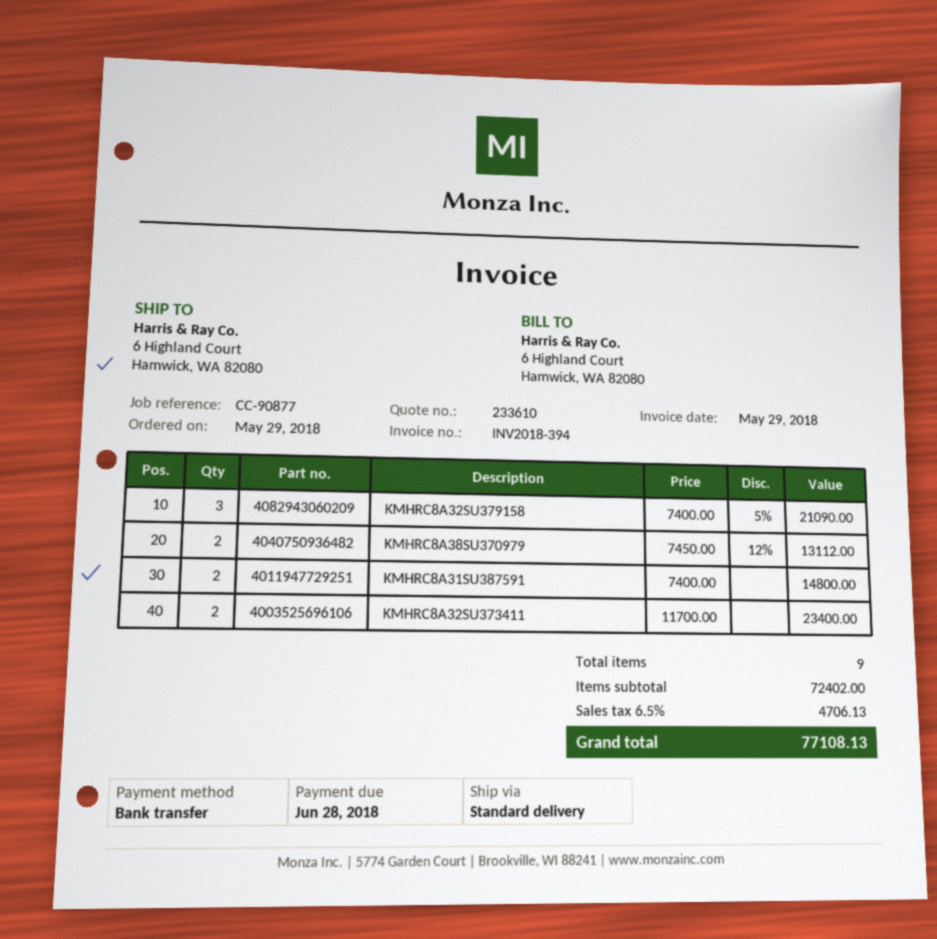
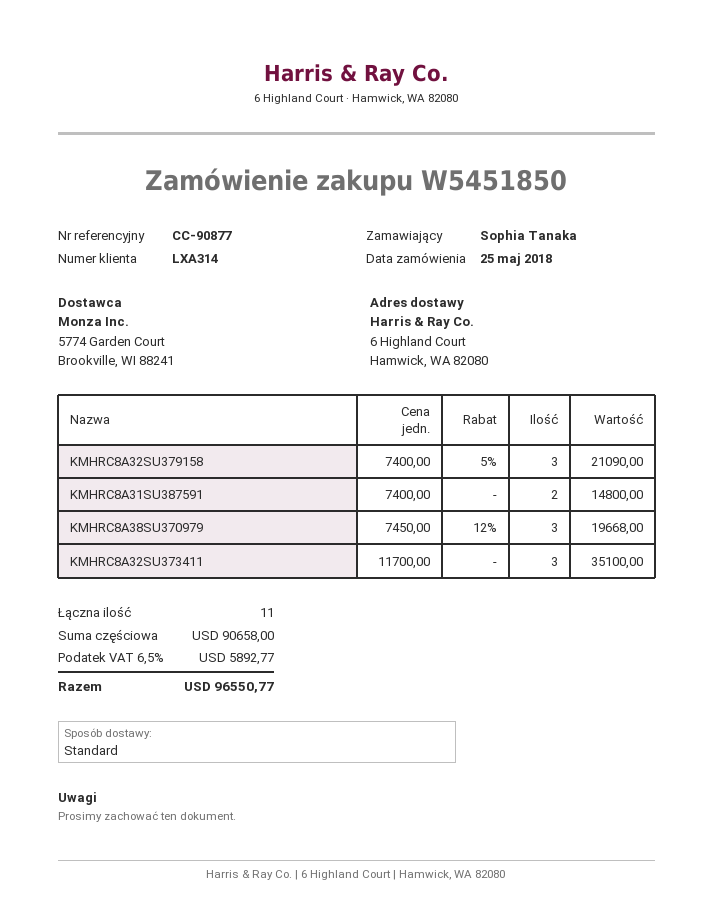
order date: 2018-05-29 -> 2018-05-25
KMHRC8A38SU370979: 2 x 7450.00 - 12% = 13112.00 -> 3 x 7450.00 - 12% = 19668.00
KMHRC8A32SU373411: 2 x 11700.00 = 23400.00 -> 3 x 11700.00 = 35100.00
total quantity: 9 -> 11
subtotal: 72402.00 -> 90658.00
tax: 6.5% = 4706.13 -> 6.5% = 5892.77
total: 77108.13 -> 96550.77

